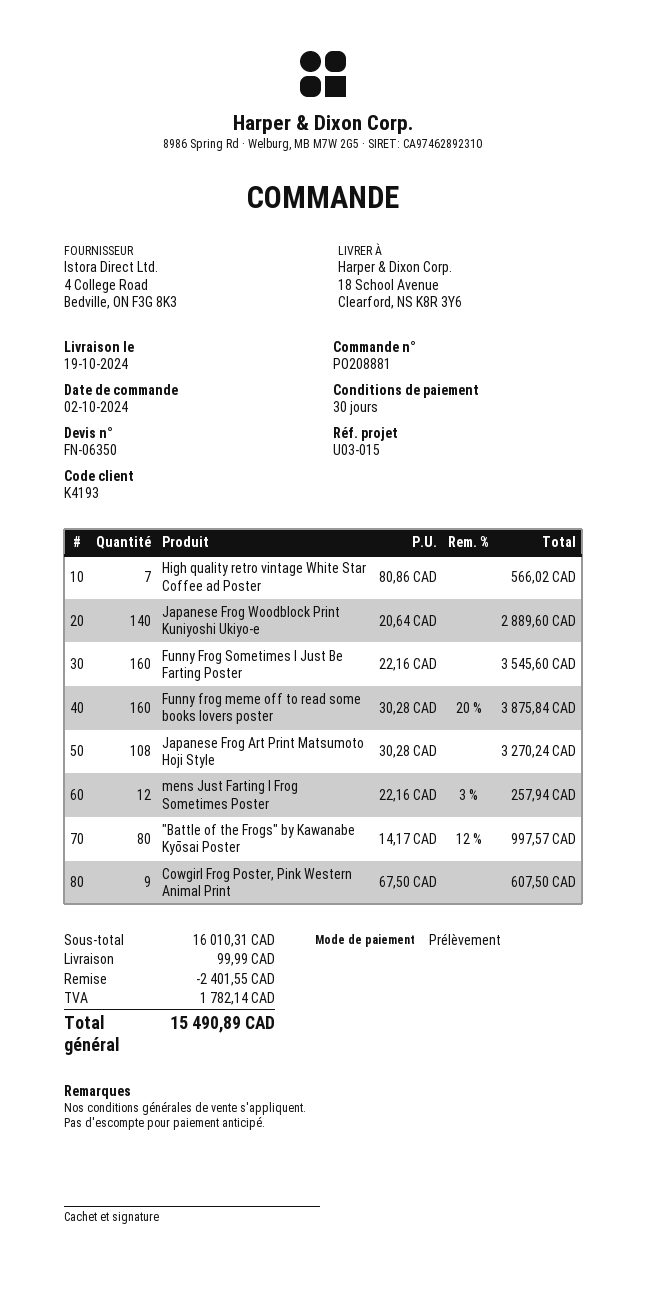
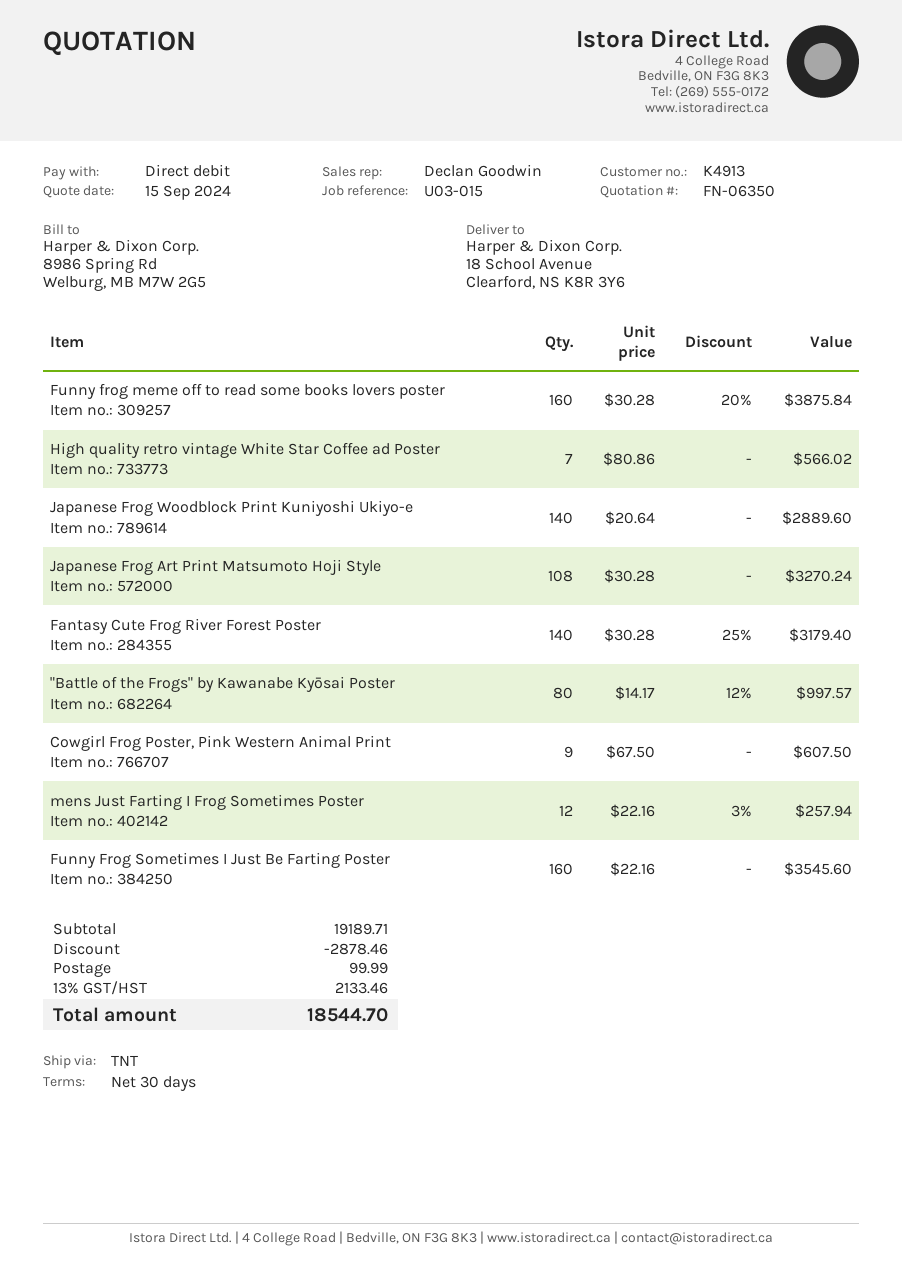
customer number: K4193 -> K4913
Fantasy Cute Frog River Forest Poster: none -> 140 x 30.28 - 25% = 3179.40
subtotal: 16010.31 -> 19189.71
discount: 2401.55 -> 2878.46
tax: 1782.14 -> 2133.46
total: 15490.89 -> 18544.70

